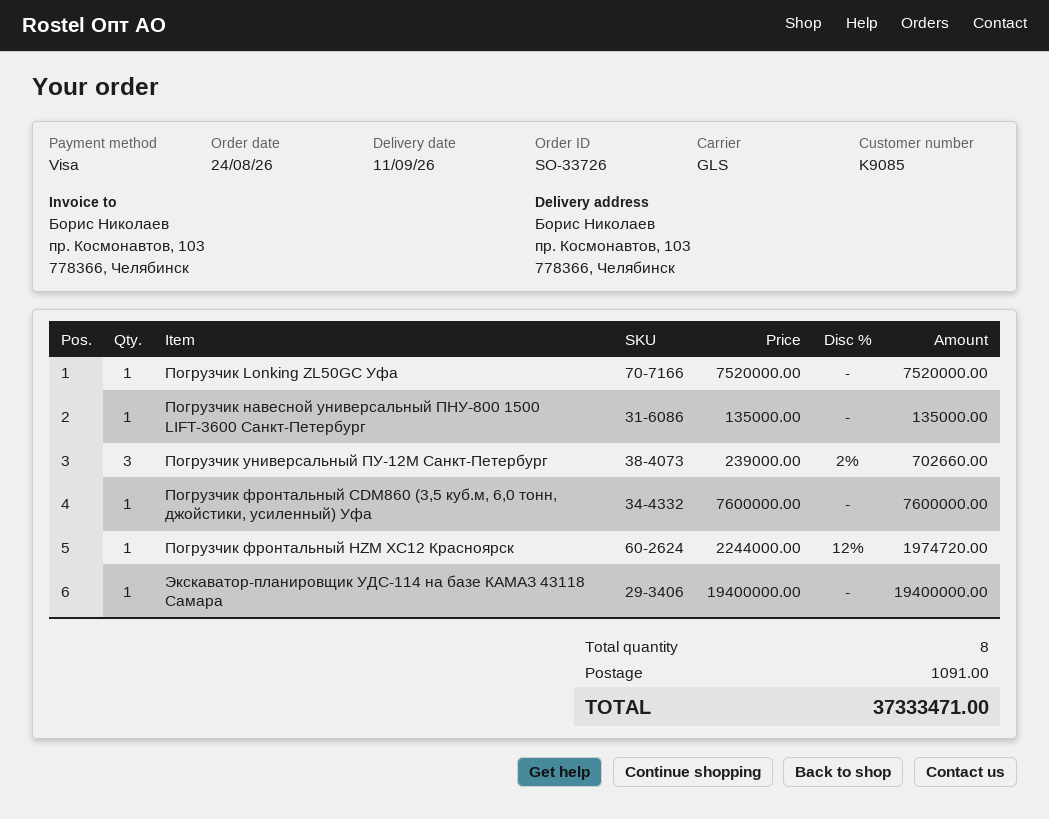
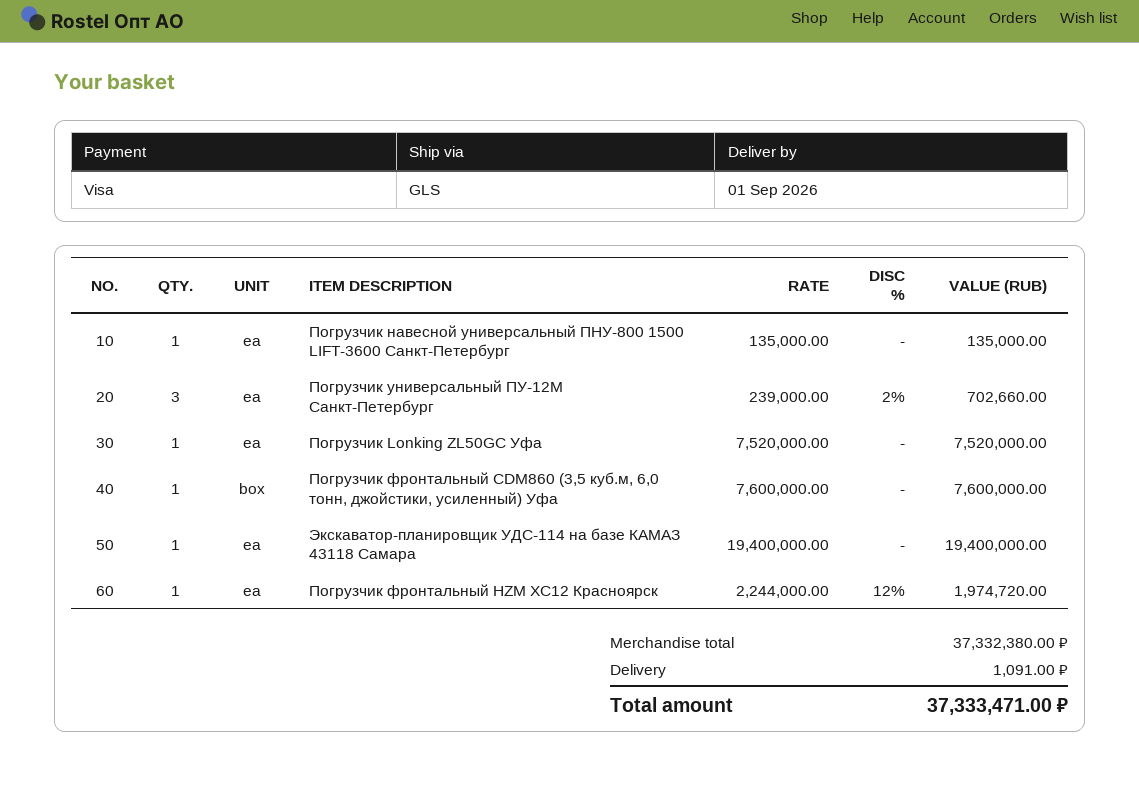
delivery date: 2026-09-11 -> 2026-09-01

